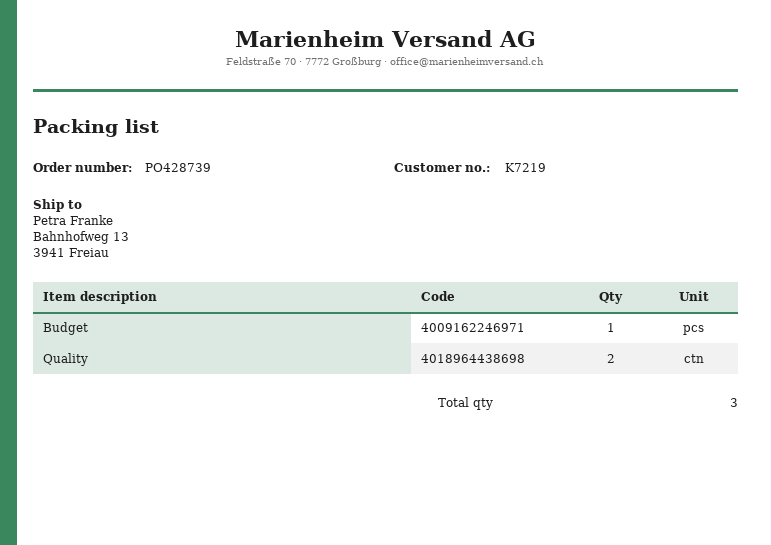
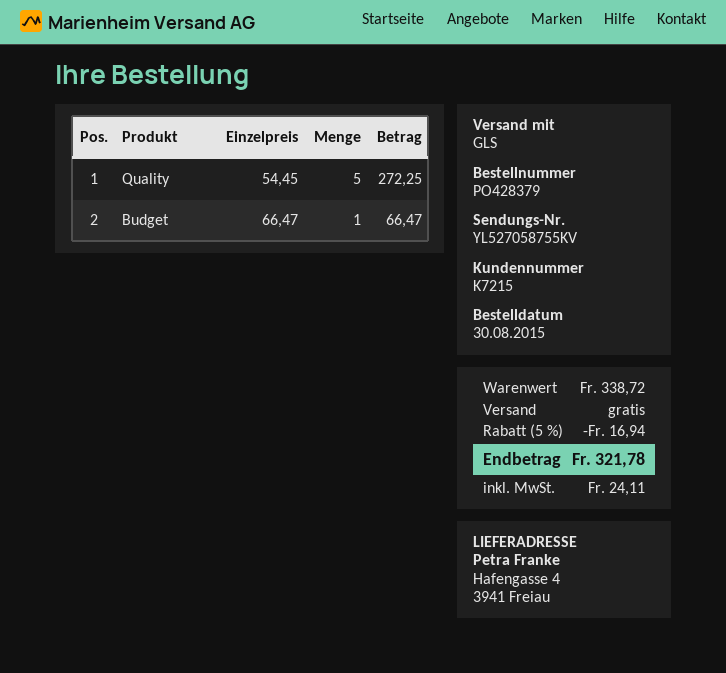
order number: PO428739 -> PO428379
customer number: K7219 -> K7215
ship to: Bahnhofweg 13, 3941 Freiau -> Hafengasse 4, 3941 Freiau
Quality: 2 -> 5

